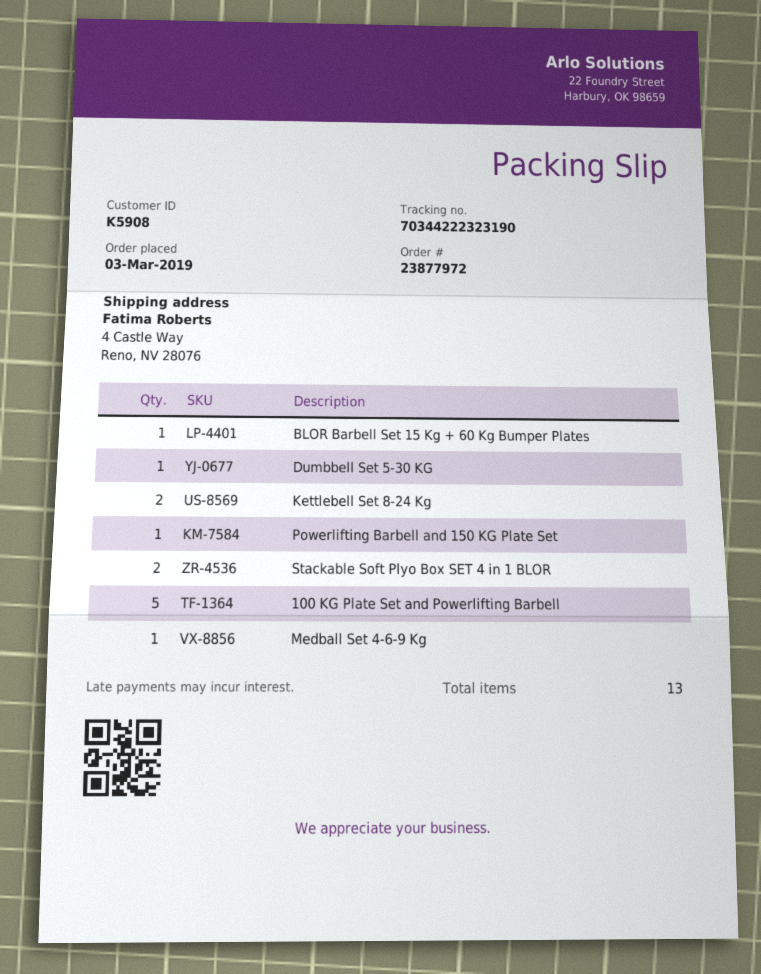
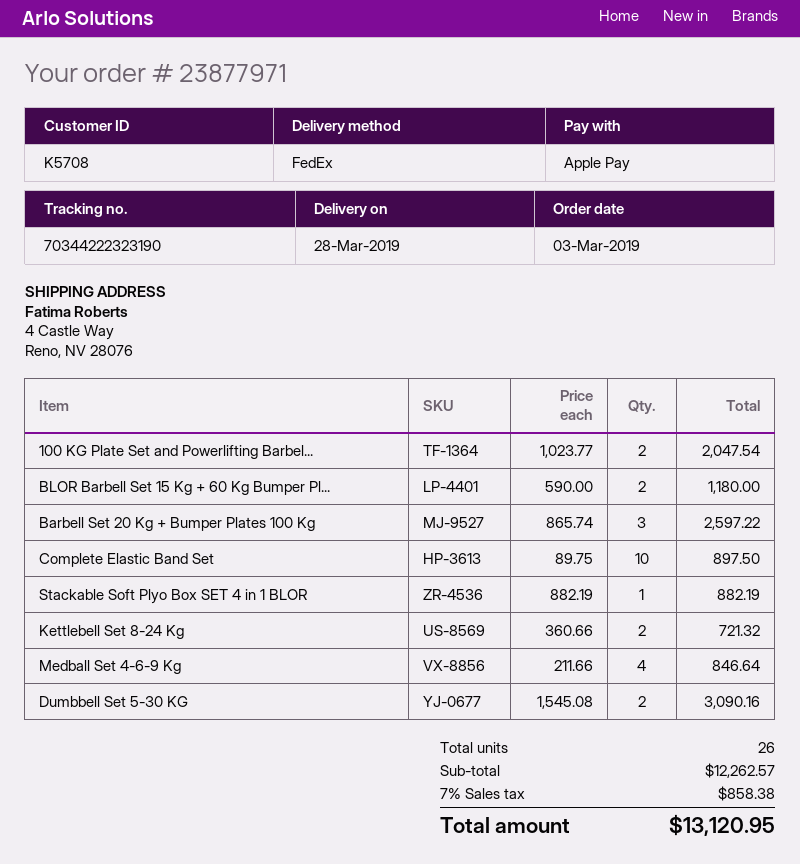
order number: 23877972 -> 23877971
customer number: K5908 -> K5708
BLOR Barbell Set 15 Kg + 60 Kg Bumper Plates: 1 -> 2
Dumbbell Set 5-30 KG: 1 -> 2
Powerlifting Barbell and 150 KG Plate Set: 1 -> none
Stackable Soft Plyo Box SET 4 in 1 BLOR: 2 -> 1
100 KG Plate Set and Powerlifting Barbell: 5 -> 2
Medball Set 4-6-9 Kg: 1 -> 4
Barbell Set 20 Kg + Bumper Plates 100 Kg: none -> 3
Complete Elastic Band Set: none -> 10
total quantity: 13 -> 26

